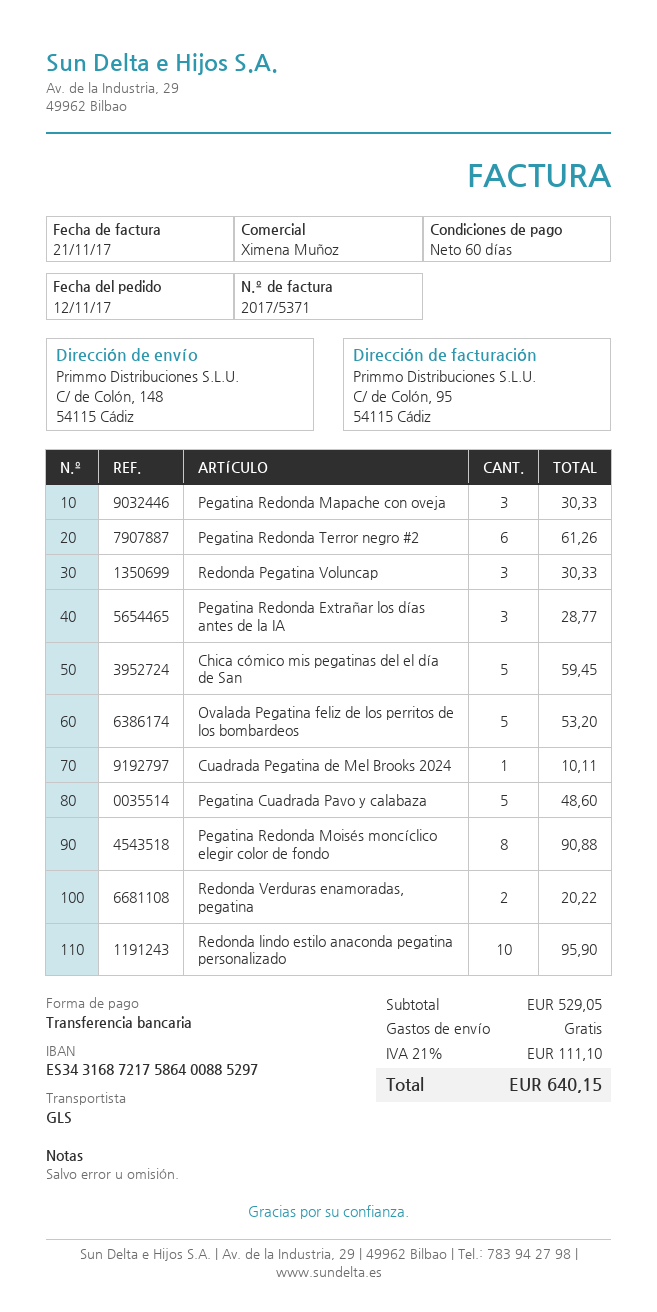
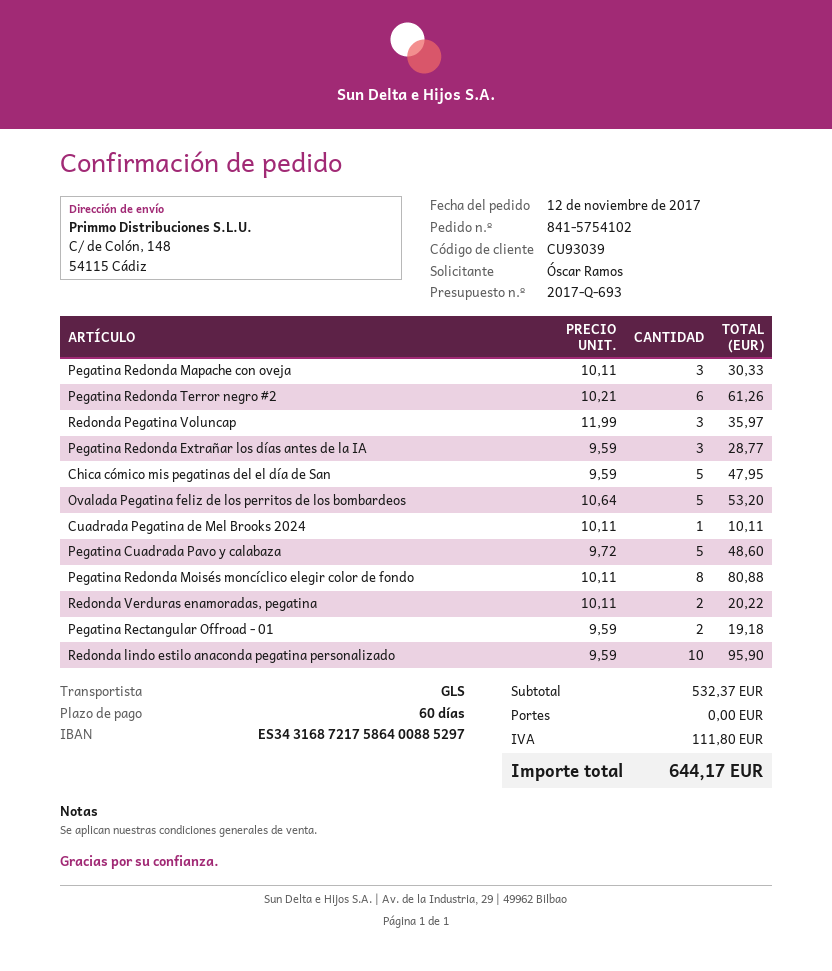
Redonda Pegatina Voluncap: 3 for 30.33 -> 3 for 35.97
Chica cómico mis pegatinas del el día de San: 5 for 59.45 -> 5 for 47.95
Pegatina Redonda Moisés moncíclico elegir color de fondo: 8 for 90.88 -> 8 for 80.88
Pegatina Rectangular Offroad - 01: none -> 2 for 19.18
subtotal: 529.05 -> 532.37
tax: 111.10 -> 111.80
total: 640.15 -> 644.17

